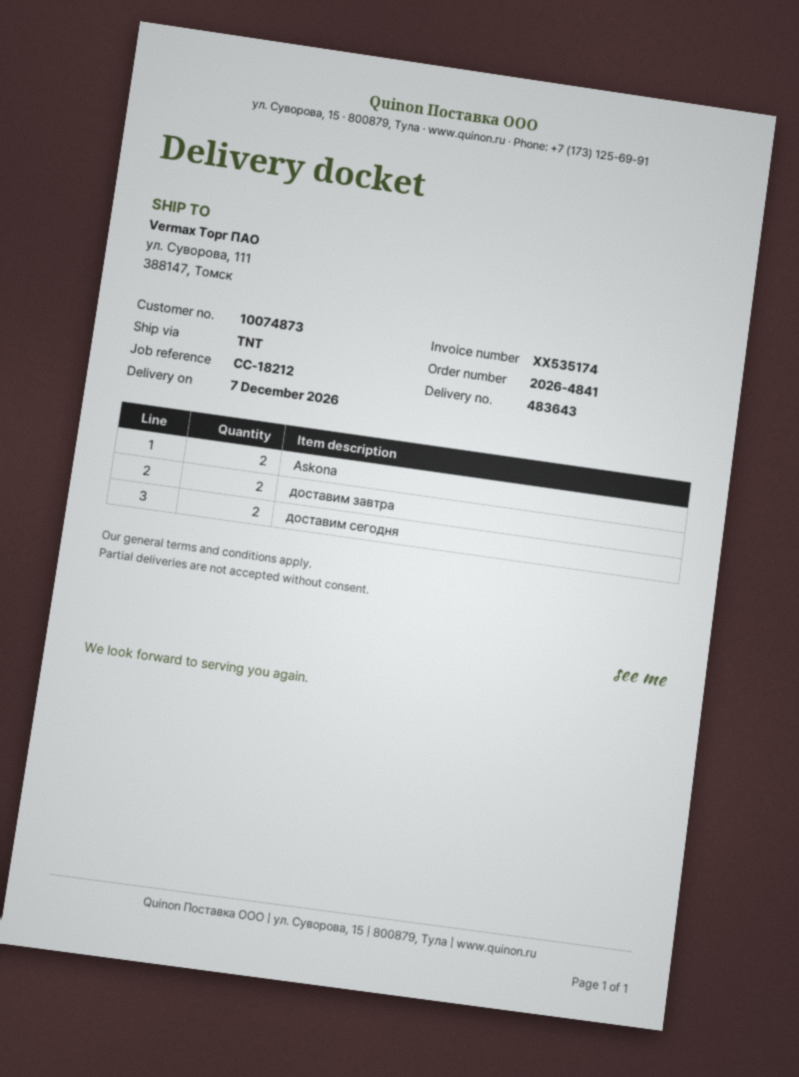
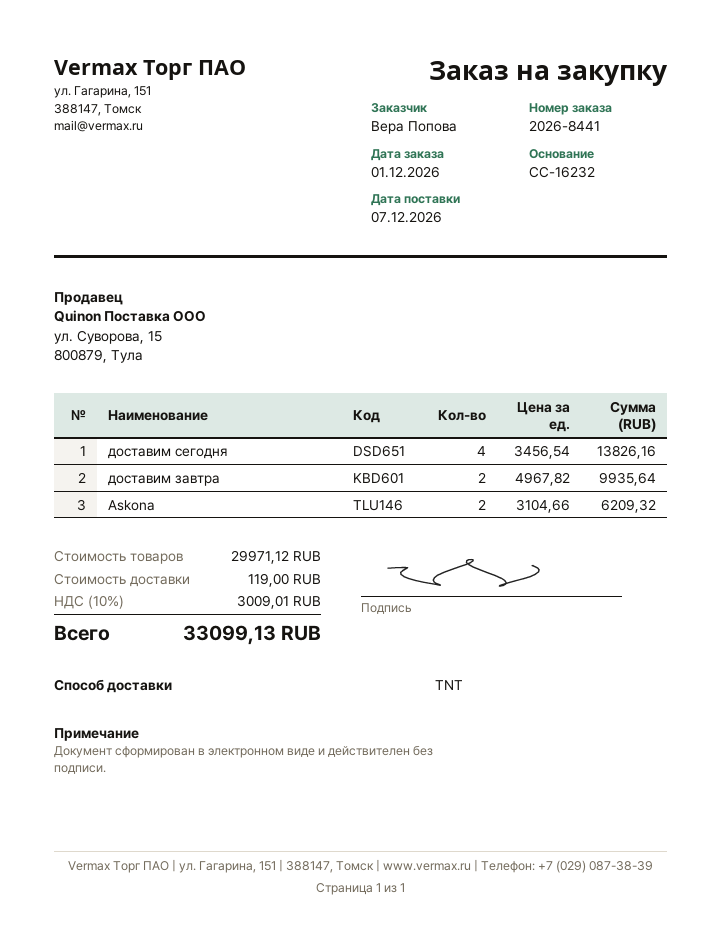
order number: 2026-4841 -> 2026-8441
reference: CC-18212 -> CC-16232
доставим сегодня: 2 -> 4

